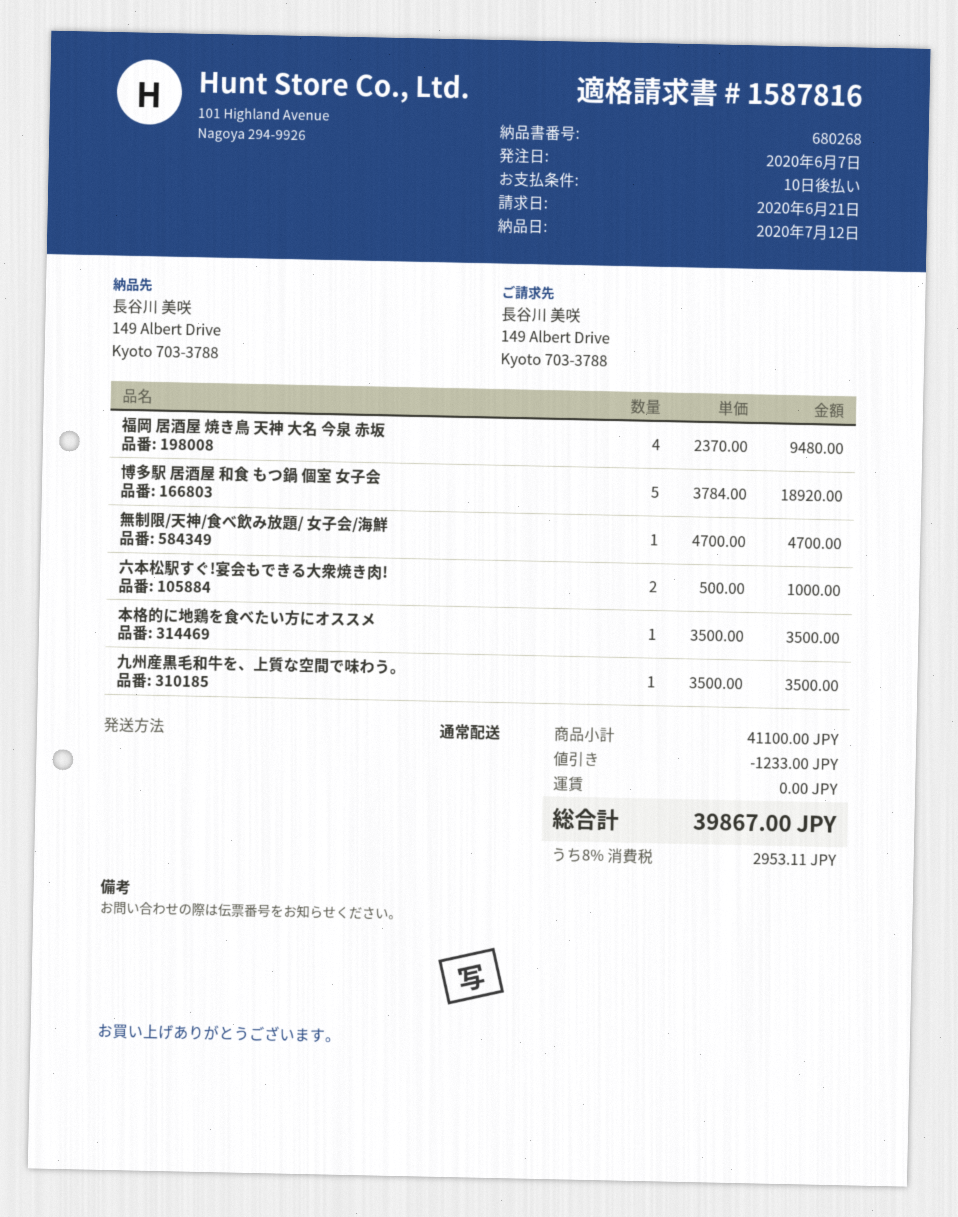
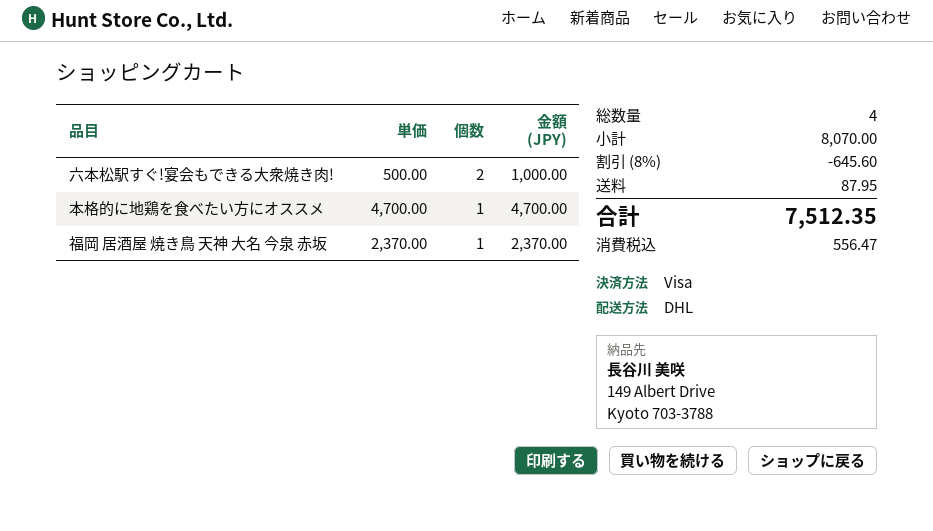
shipping method: standard -> DHL
福岡 居酒屋 焼き鳥 天神 大名 今泉 赤坂: 4 x 2370.00 = 9480.00 -> 1 x 2370.00 = 2370.00
博多駅 居酒屋 和食 もつ鍋 個室 女子会: 5 x 3784.00 = 18920.00 -> none
無制限/天神/食べ飲み放題/ 女子会/海鮮: 1 x 4700.00 = 4700.00 -> none
本格的に地鶏を食べたい方にオススメ: 1 x 3500.00 = 3500.00 -> 1 x 4700.00 = 4700.00
九州産黒毛和牛を、上質な空間で味わう。: 1 x 3500.00 = 3500.00 -> none
subtotal: 41100.00 -> 8070.00
discount: 1233.00 -> 645.60
shipping: 0.00 -> 87.95
tax: 2953.11 -> 556.47
total: 39867.00 -> 7512.35

